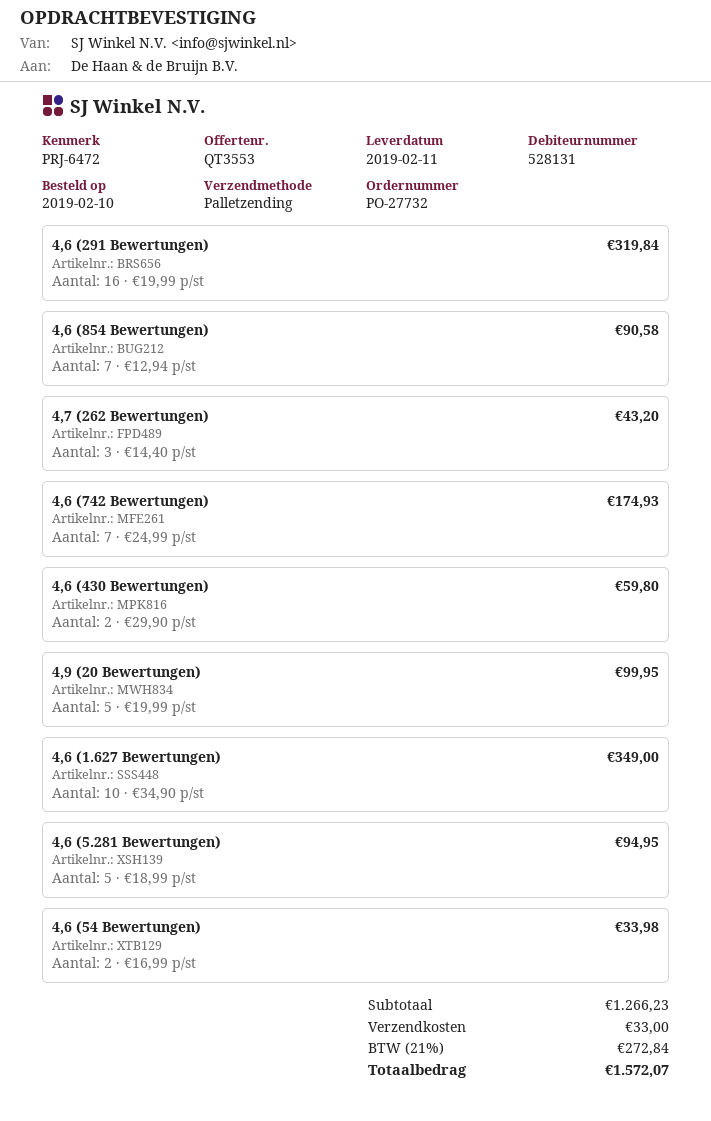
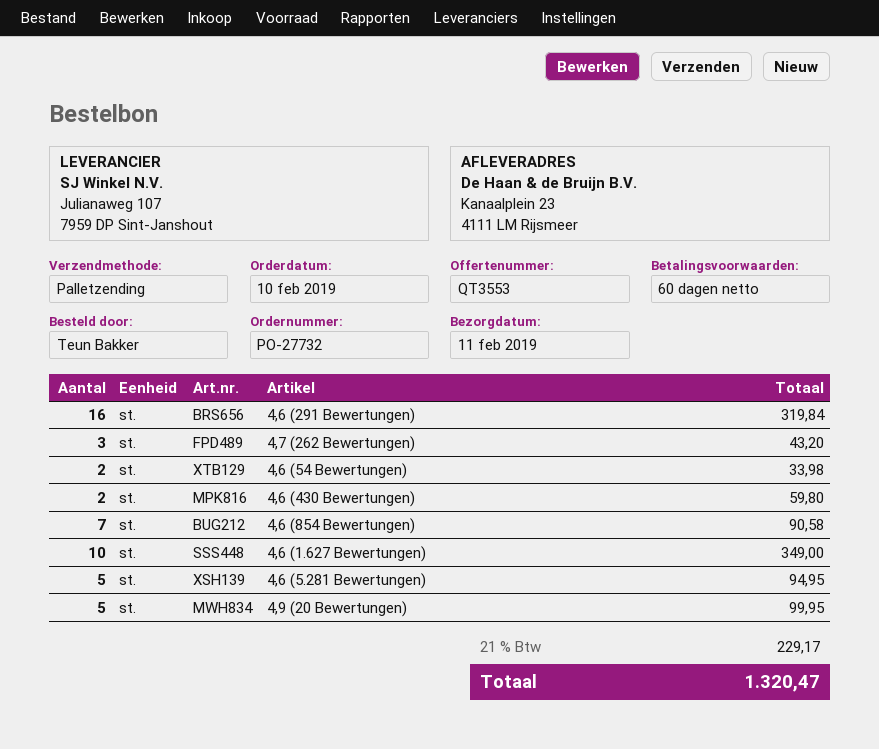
4,6 (742 Bewertungen): 7 for 174.93 -> none
shipping: 33.00 -> none
tax: 21% = 272.84 -> 21% = 229.17
total: 1572.07 -> 1320.47

